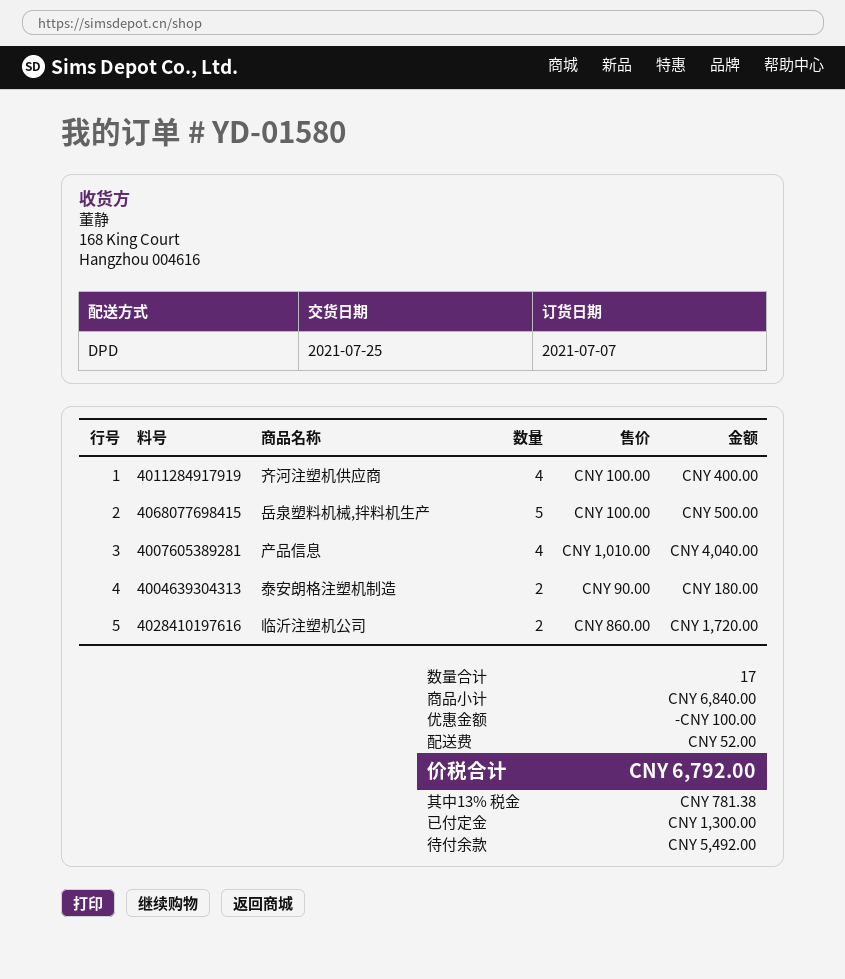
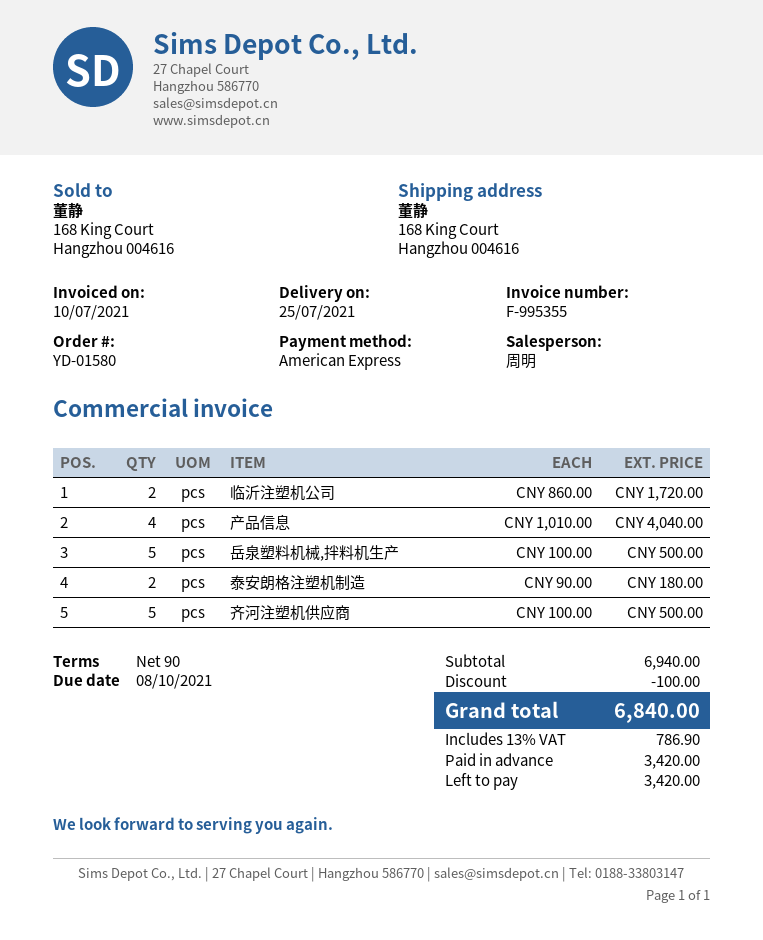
齐河注塑机供应商: 4 x 100.00 = 400.00 -> 5 x 100.00 = 500.00
subtotal: 6840.00 -> 6940.00
shipping: 52.00 -> none
tax: 13% = 781.38 -> 13% = 786.90
total: 6792.00 -> 6840.00
deposit: 1300.00 -> 3420.00
balance: 5492.00 -> 3420.00

